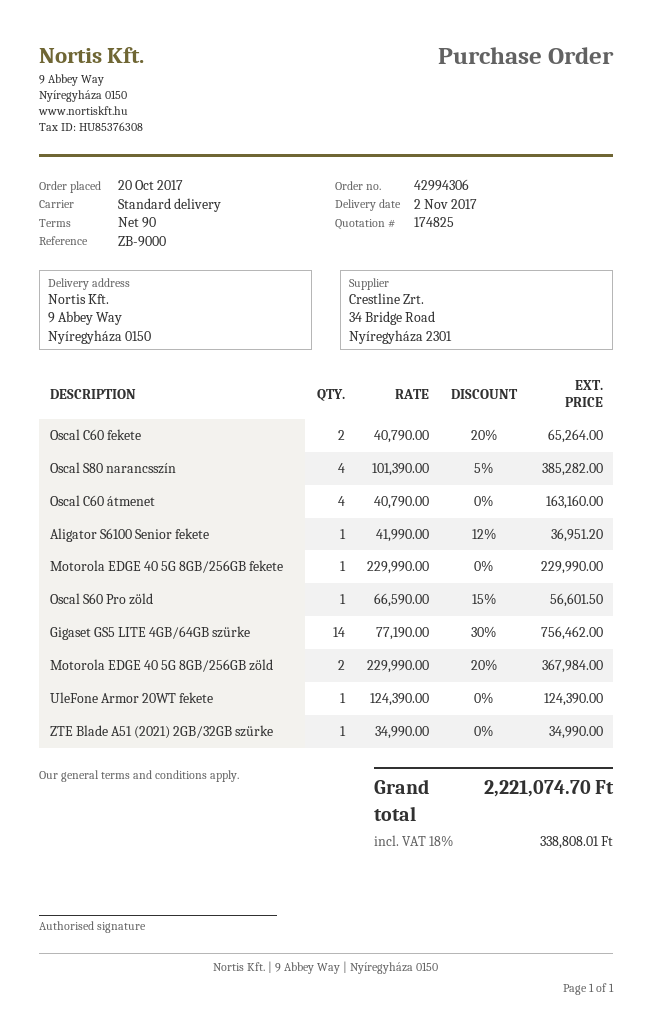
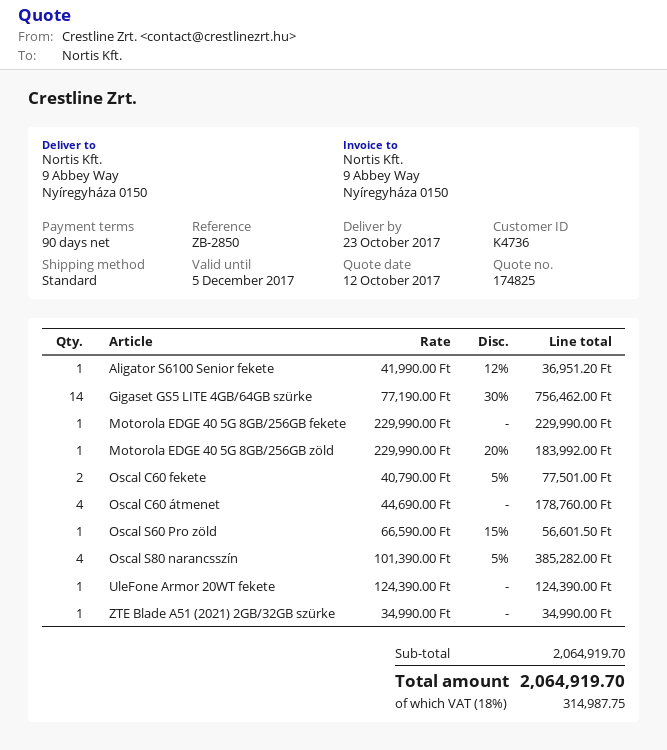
delivery date: 2017-11-02 -> 2017-10-23
reference: ZB-9000 -> ZB-2850
Oscal C60 fekete: 2 x 40790.00 - 20% = 65264.00 -> 2 x 40790.00 - 5% = 77501.00
Oscal C60 átmenet: 4 x 40790.00 = 163160.00 -> 4 x 44690.00 = 178760.00
Motorola EDGE 40 5G 8GB/256GB zöld: 2 x 229990.00 - 20% = 367984.00 -> 1 x 229990.00 - 20% = 183992.00
tax: 18% = 338808.01 -> 18% = 314987.75
total: 2221074.70 -> 2064919.70

